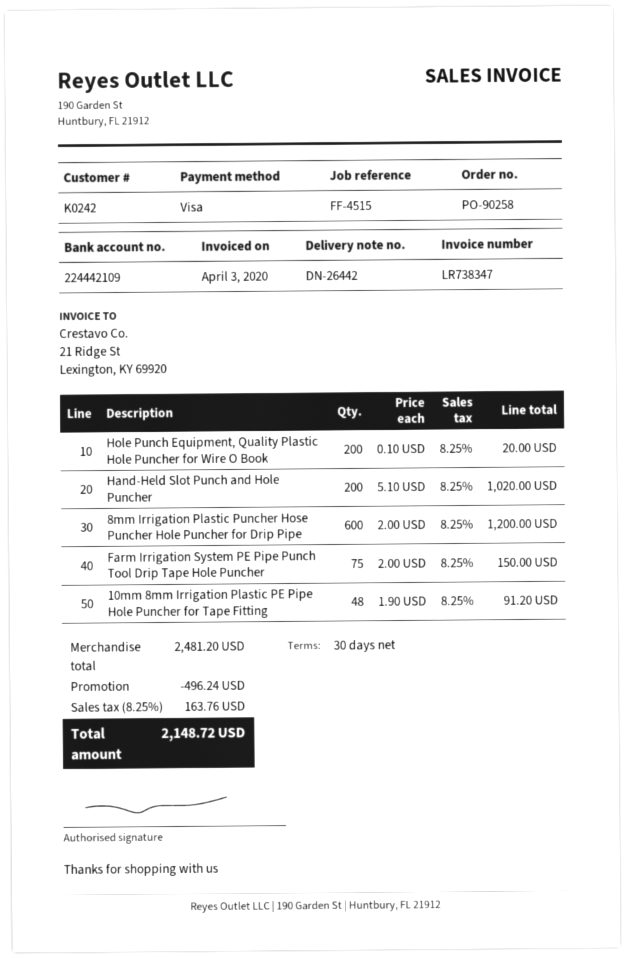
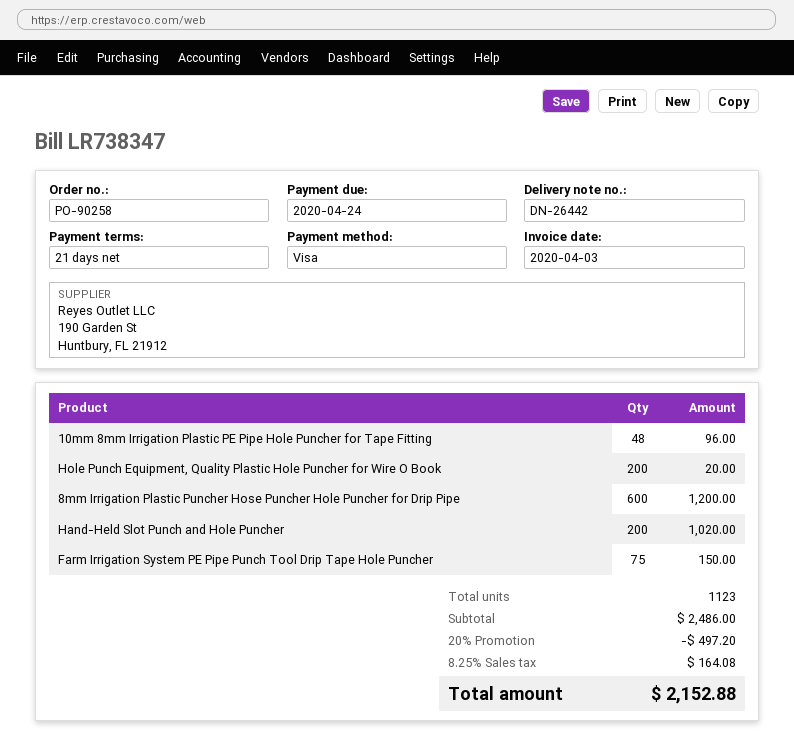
payment terms: 30 days -> 21 days
10mm 8mm Irrigation Plastic PE Pipe Hole Puncher for Tape Fitting: 48 for 91.20 -> 48 for 96.00
subtotal: 2481.20 -> 2486.00
discount: 496.24 -> 497.20
tax: 8.25% = 163.76 -> 8.25% = 164.08
total: 2148.72 -> 2152.88

